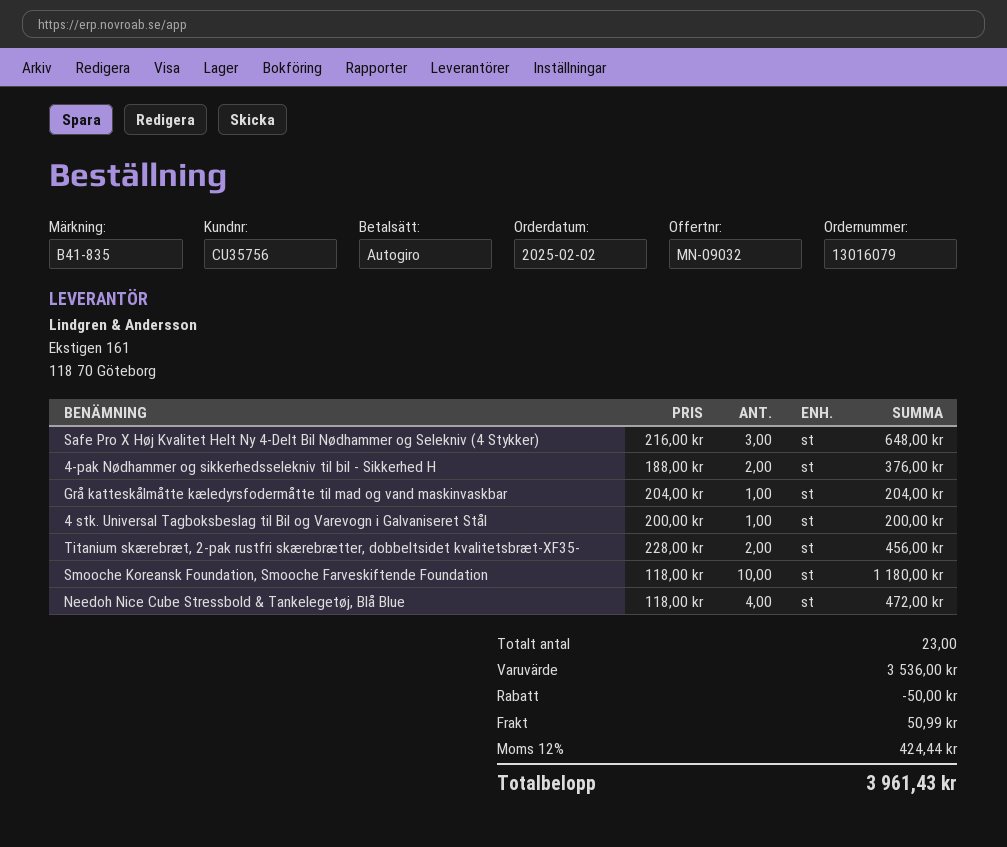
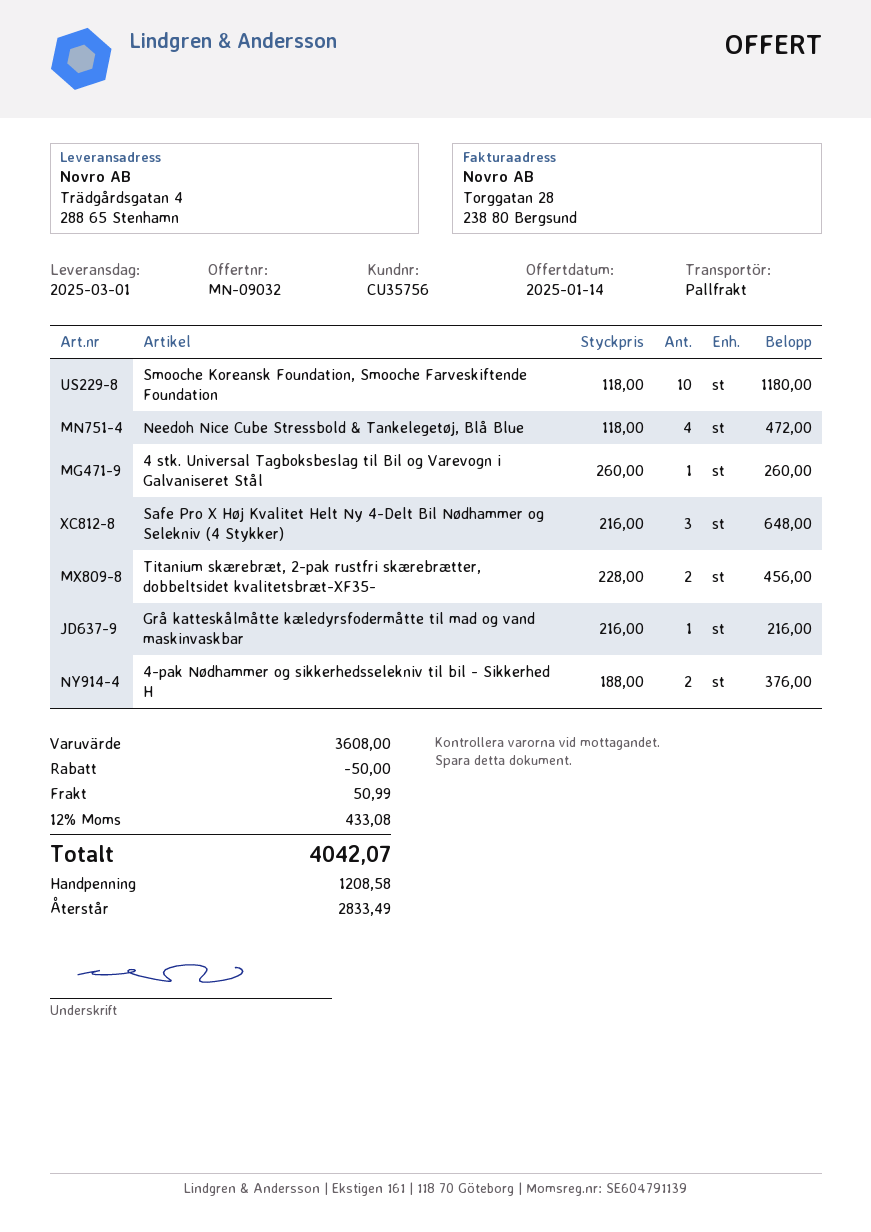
Grå katteskålmåtte kæledyrsfodermåtte til mad og vand maskinvaskbar: 1 x 204.00 = 204.00 -> 1 x 216.00 = 216.00
4 stk. Universal Tagboksbeslag til Bil og Varevogn i Galvaniseret Stål: 1 x 200.00 = 200.00 -> 1 x 260.00 = 260.00
subtotal: 3536.00 -> 3608.00
tax: 12% = 424.44 -> 12% = 433.08
total: 3961.43 -> 4042.07

